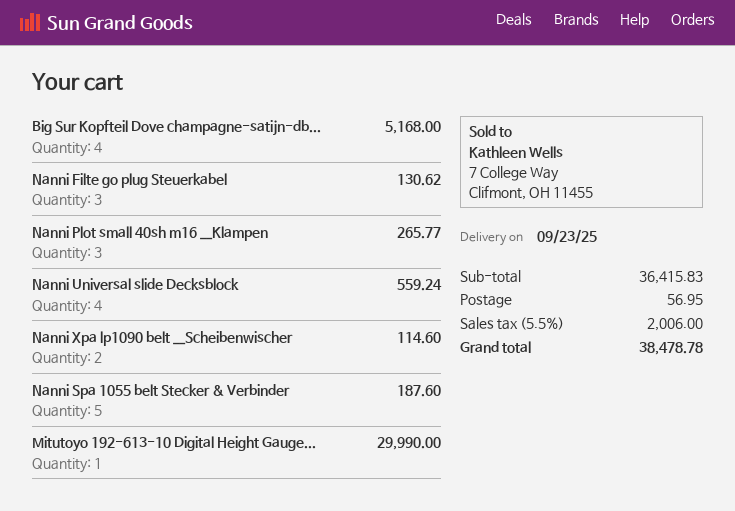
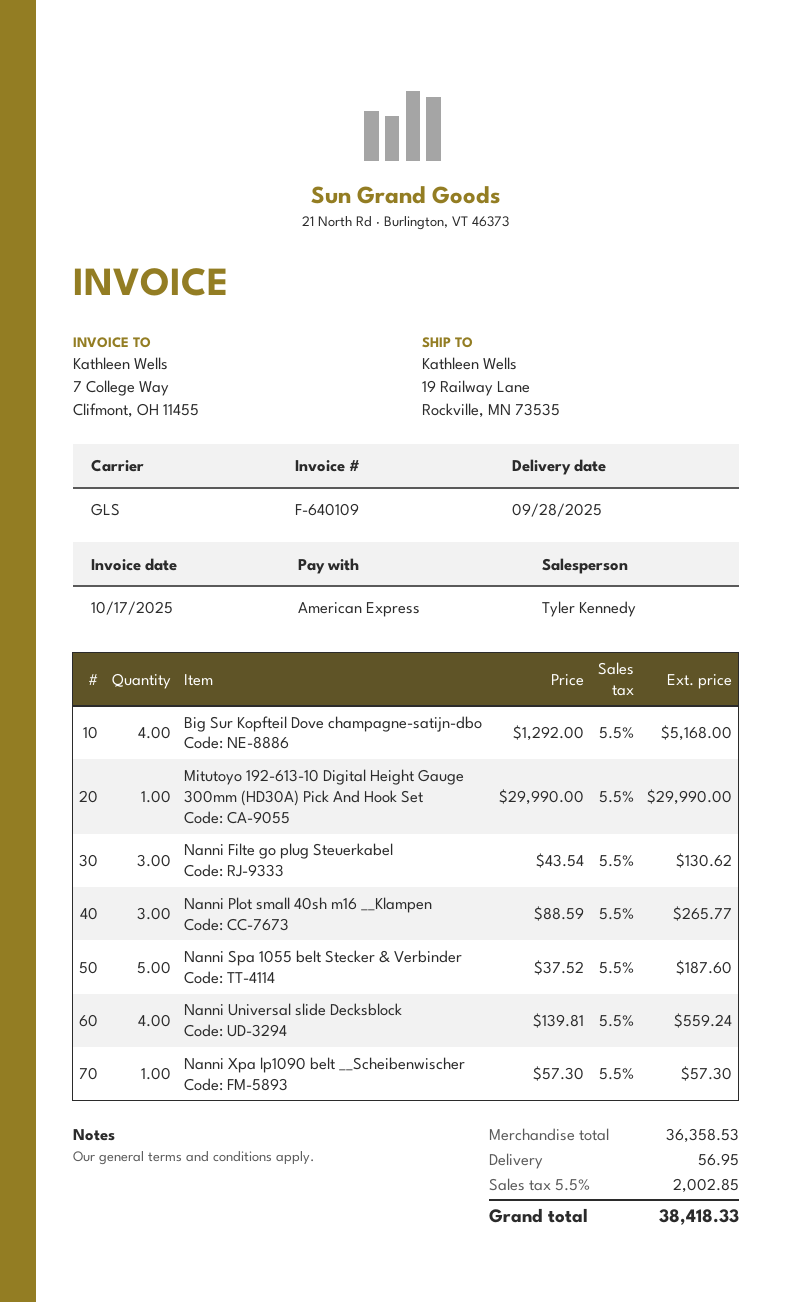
delivery date: 2025-09-23 -> 2025-09-28
Nanni Xpa lp1090 belt __Scheibenwischer: 2 for 114.60 -> 1 for 57.30
subtotal: 36415.83 -> 36358.53
tax: 5.5% = 2006.00 -> 5.5% = 2002.85
total: 38478.78 -> 38418.33

